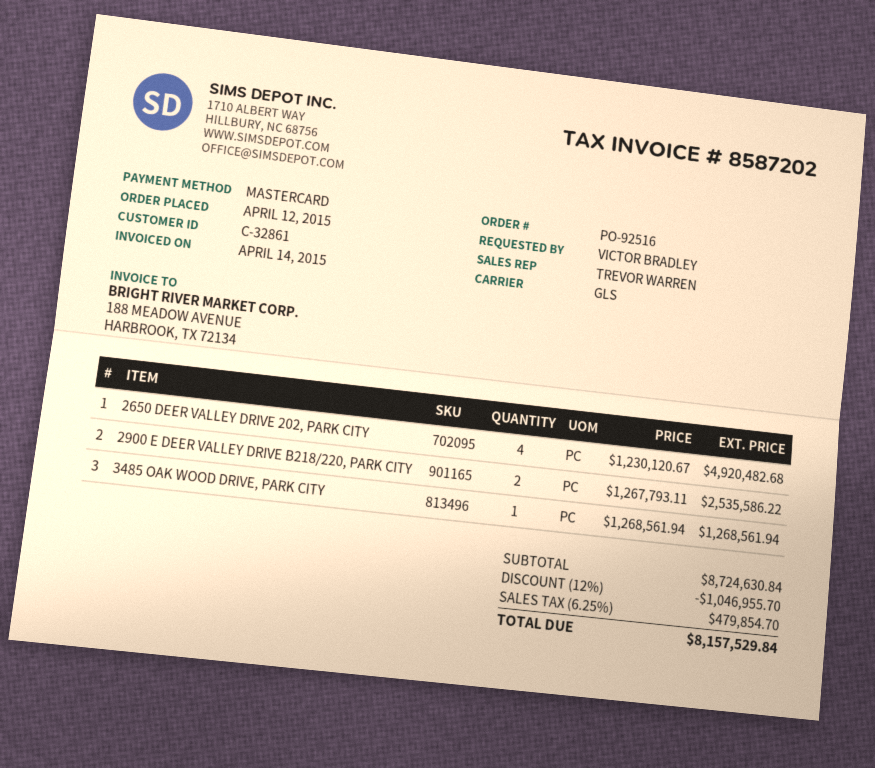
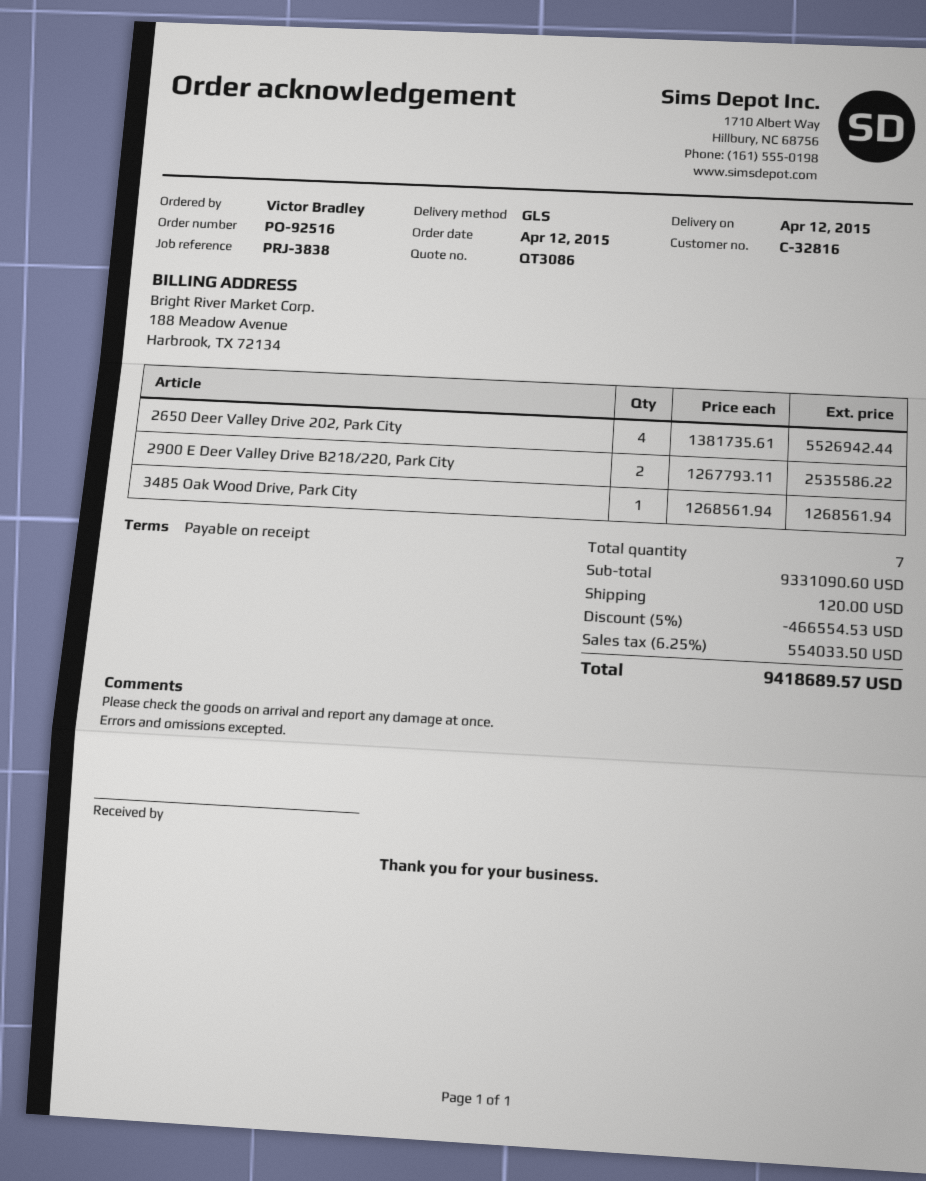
customer number: C-32861 -> C-32816
2650 DEER VALLEY DRIVE 202, PARK CITY: 4 x 1230120.67 = 4920482.68 -> 4 x 1381735.61 = 5526942.44
subtotal: 8724630.84 -> 9331090.60
discount: 12% = 1046955.70 -> 5% = 466554.53
shipping: none -> 120.00
tax: 6.25% = 479854.70 -> 6.25% = 554033.50
total: 8157529.84 -> 9418689.57

